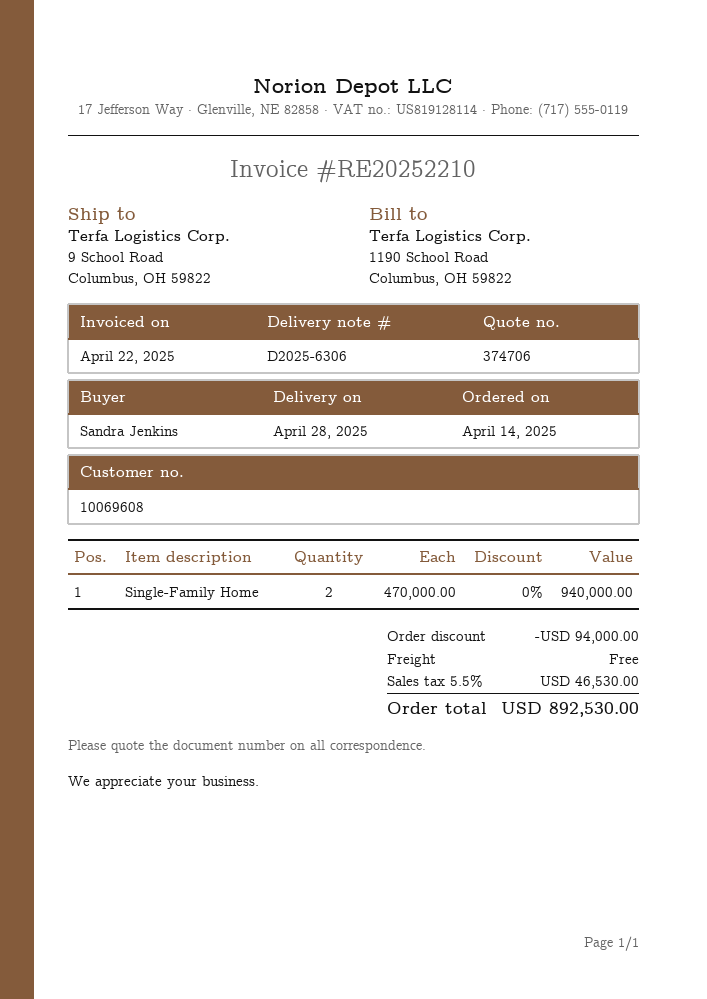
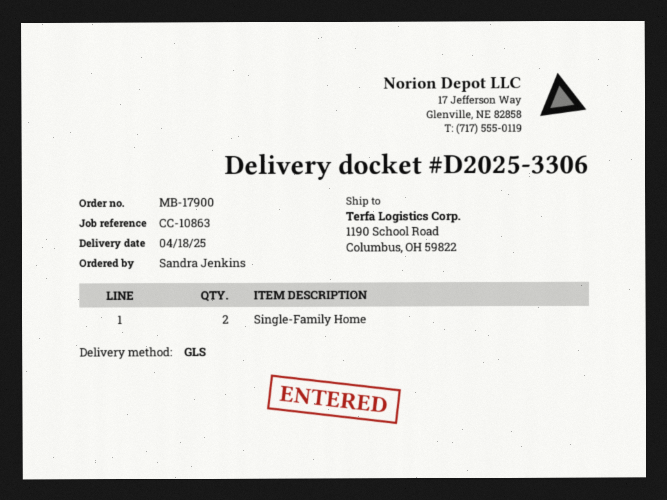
delivery note number: D2025-6306 -> D2025-3306
delivery date: 2025-04-28 -> 2025-04-18
ship to: 9 School Road, Columbus, OH 59822 -> 1190 School Road, Columbus, OH 59822

